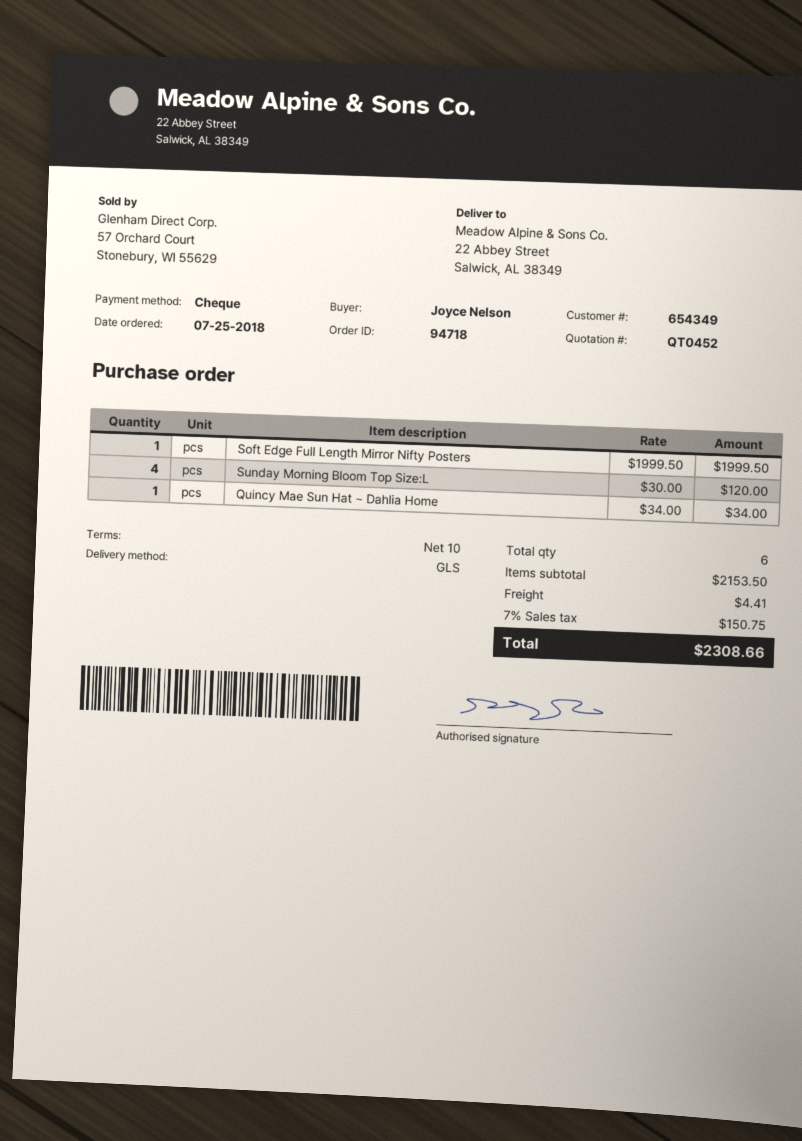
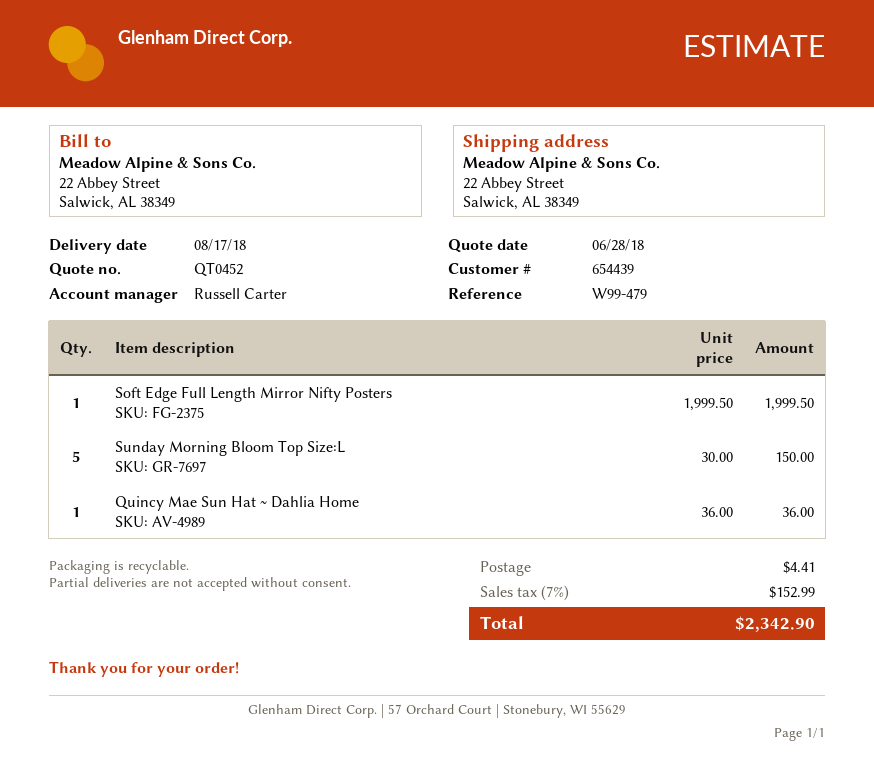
customer number: 654349 -> 654439
Sunday Morning Bloom Top Size:L: 4 x 30.00 = 120.00 -> 5 x 30.00 = 150.00
Quincy Mae Sun Hat ~ Dahlia Home: 1 x 34.00 = 34.00 -> 1 x 36.00 = 36.00
tax: 7% = 150.75 -> 7% = 152.99
total: 2308.66 -> 2342.90

